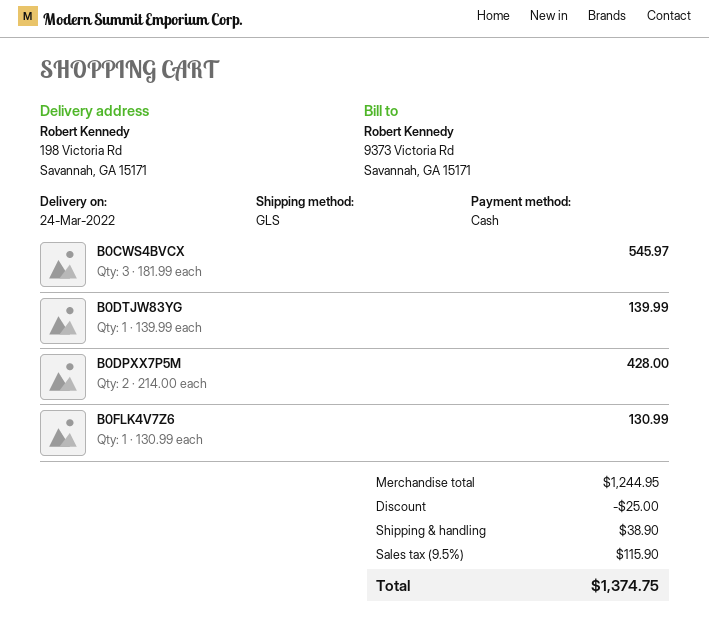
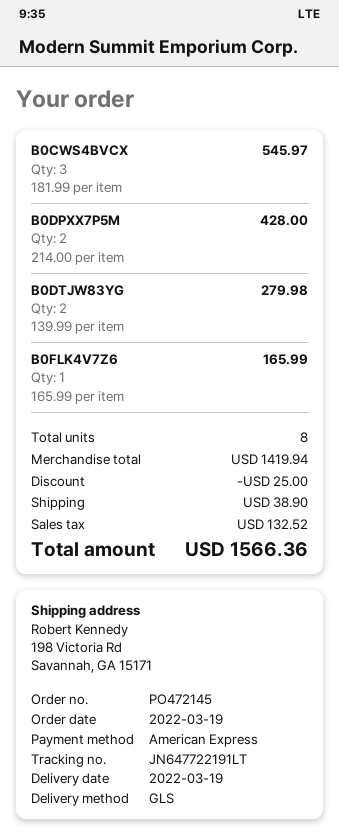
delivery date: 2022-03-24 -> 2022-03-19
payment method: cash -> American Express
B0DTJW83YG: 1 x 139.99 = 139.99 -> 2 x 139.99 = 279.98
B0FLK4V7Z6: 1 x 130.99 = 130.99 -> 1 x 165.99 = 165.99
subtotal: 1244.95 -> 1419.94
tax: 115.90 -> 132.52
total: 1374.75 -> 1566.36

